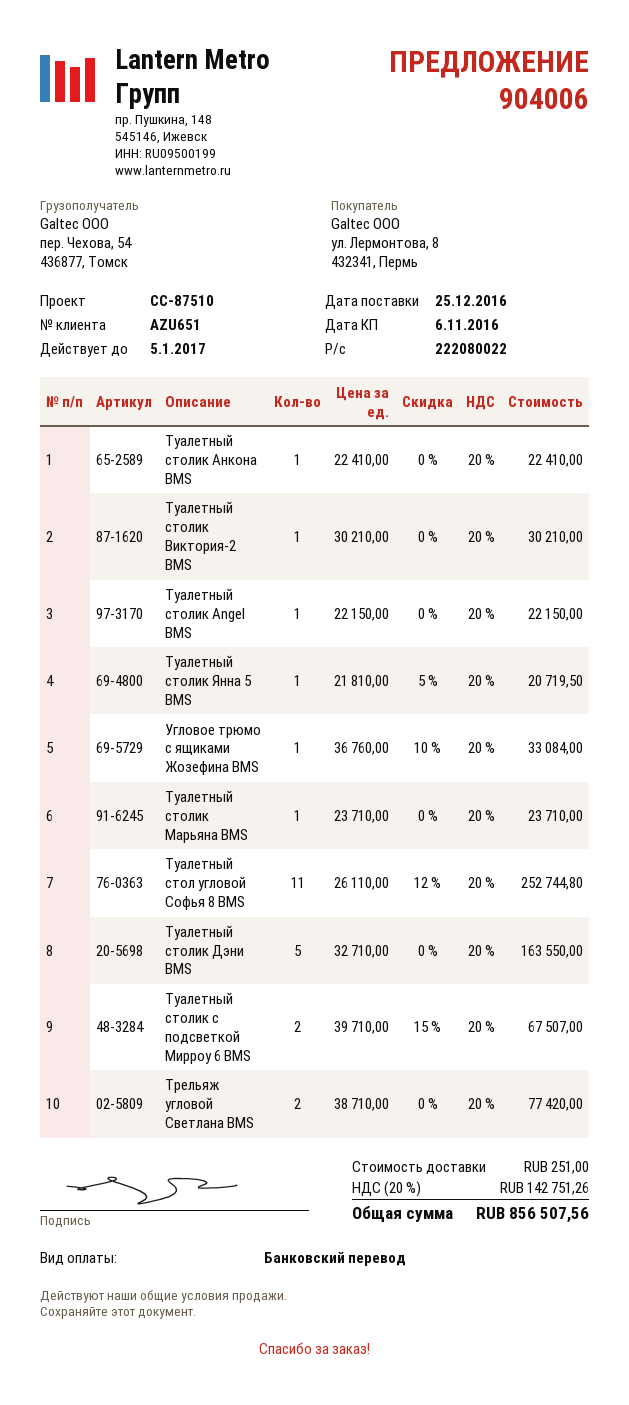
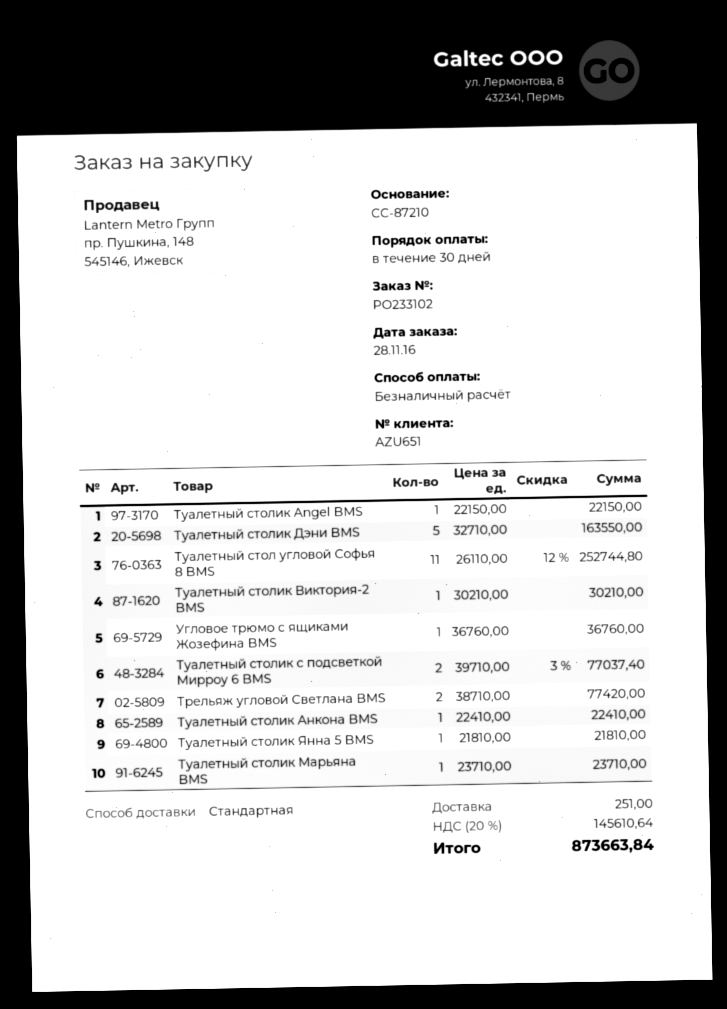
reference: CC-87510 -> CC-87210
Туалетный столик Янна 5 BMS: 1 x 21810.00 - 5% = 20719.50 -> 1 x 21810.00 = 21810.00
Угловое трюмо с ящиками Жозефина BMS: 1 x 36760.00 - 10% = 33084.00 -> 1 x 36760.00 = 36760.00
Туалетный столик с подсветкой Мирроу 6 BMS: 2 x 39710.00 - 15% = 67507.00 -> 2 x 39710.00 - 3% = 77037.40
tax: 20% = 142751.26 -> 20% = 145610.64
total: 856507.56 -> 873663.84

